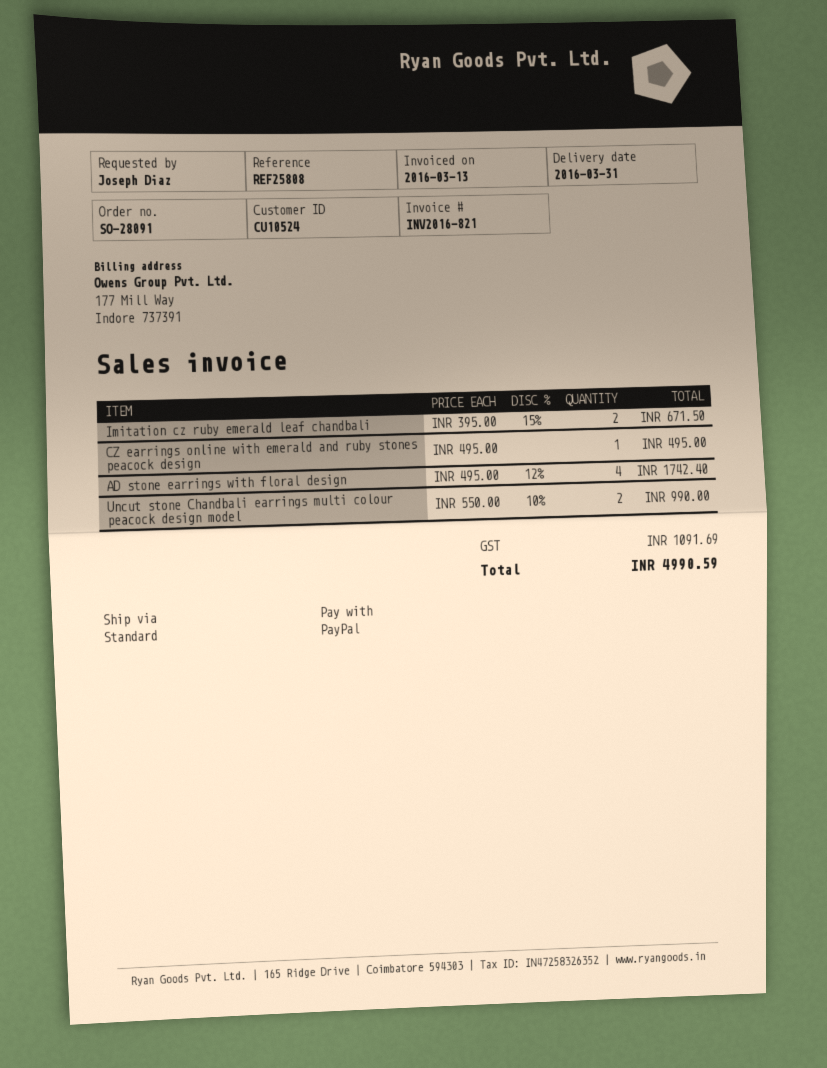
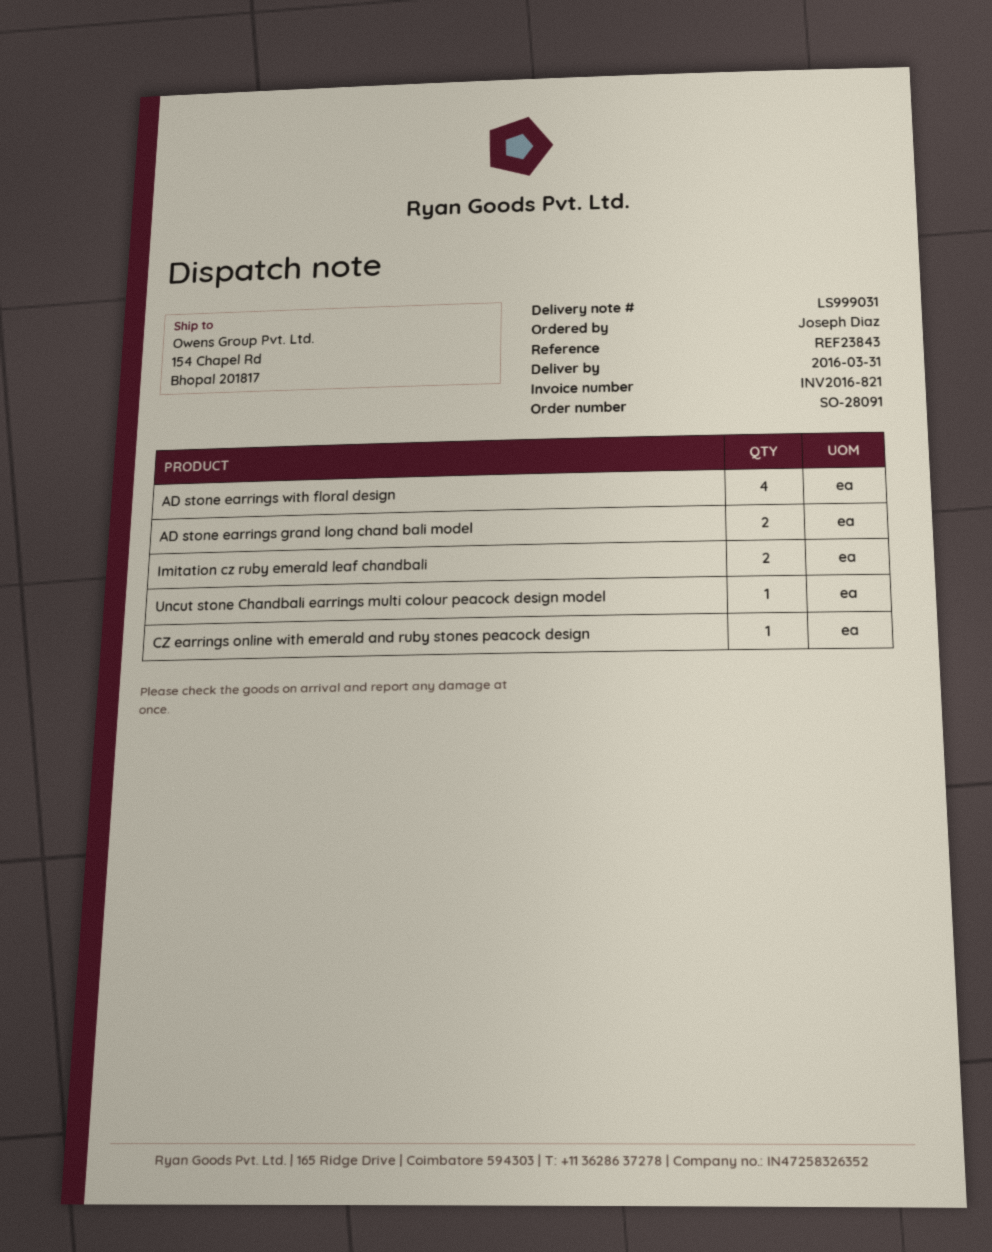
reference: REF25808 -> REF23843
Uncut stone Chandbali earrings multi colour peacock design model: 2 -> 1
AD stone earrings grand long chand bali model: none -> 2

